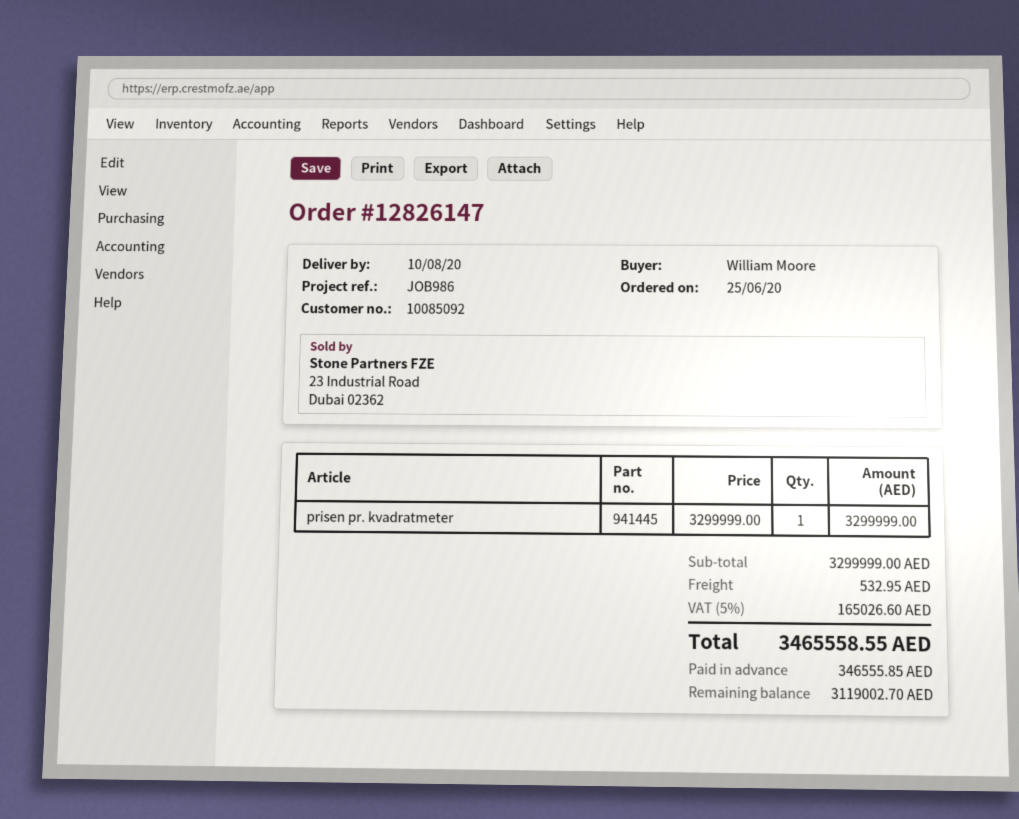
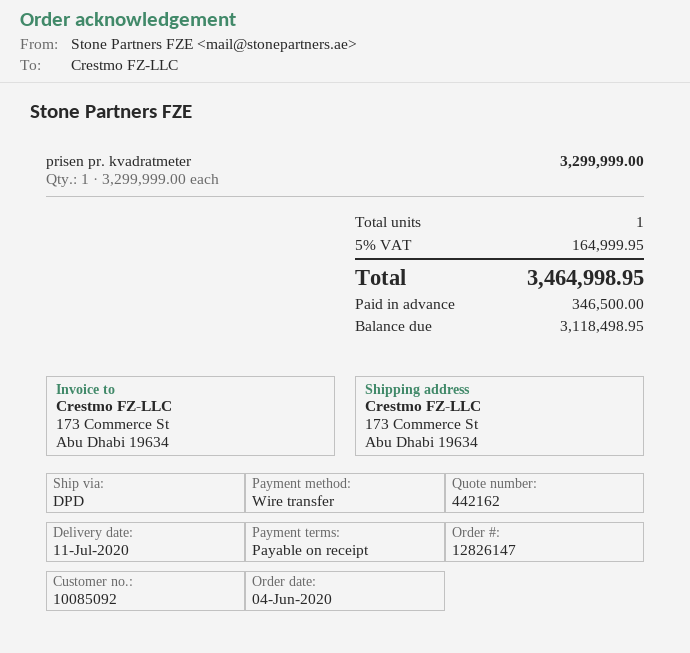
order date: 2020-06-25 -> 2020-06-04
delivery date: 2020-08-10 -> 2020-07-11
shipping: 532.95 -> none
tax: 5% = 165026.60 -> 5% = 164999.95
total: 3465558.55 -> 3464998.95
deposit: 346555.85 -> 346500.00
balance: 3119002.70 -> 3118498.95

